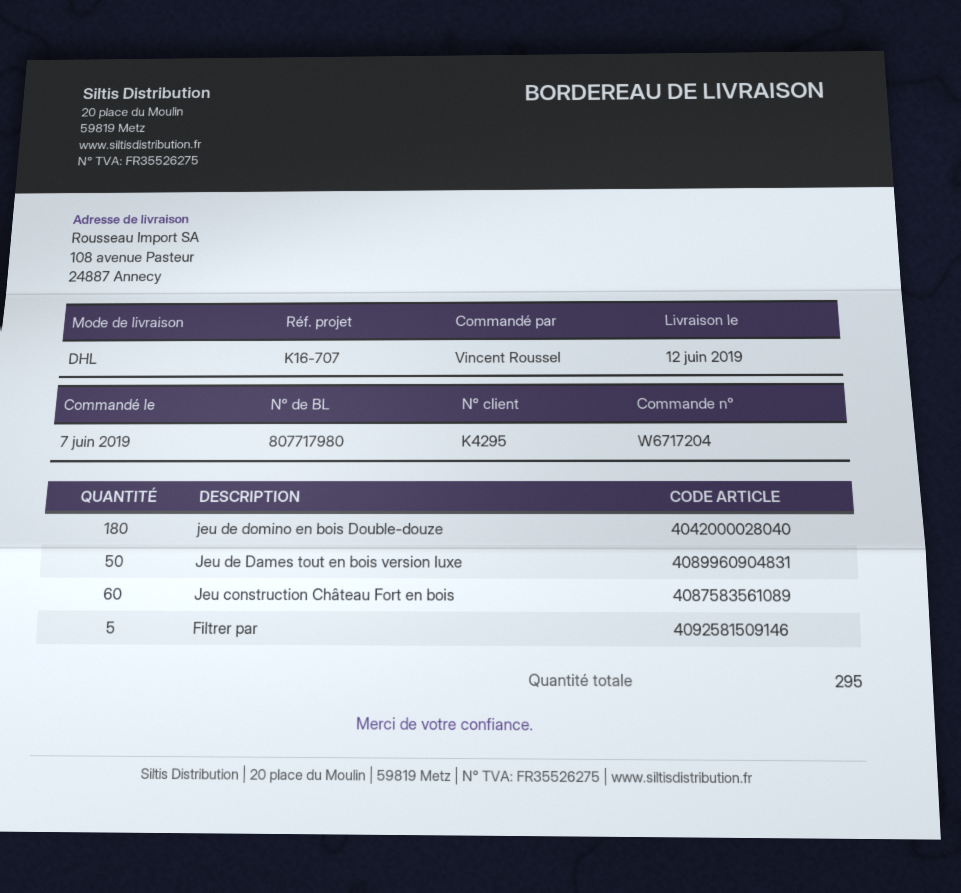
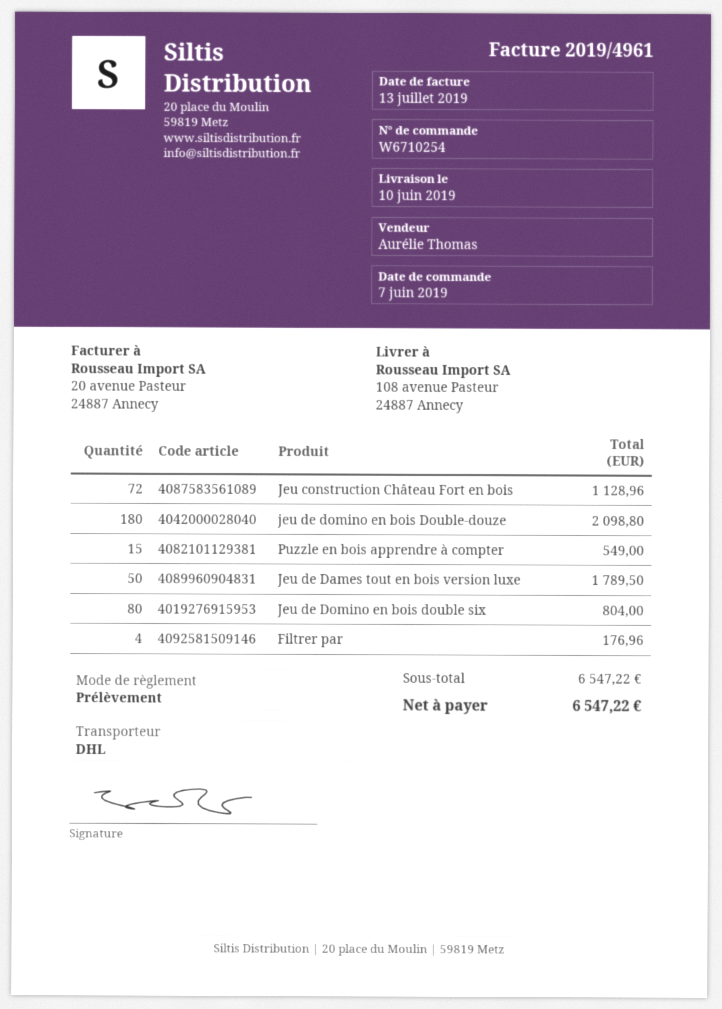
order number: W6717204 -> W6710254
delivery date: 2019-06-12 -> 2019-06-10
Jeu construction Château Fort en bois: 60 -> 72
Filtrer par: 5 -> 4
Puzzle en bois apprendre à compter: none -> 15
Jeu de Domino en bois double six: none -> 80

